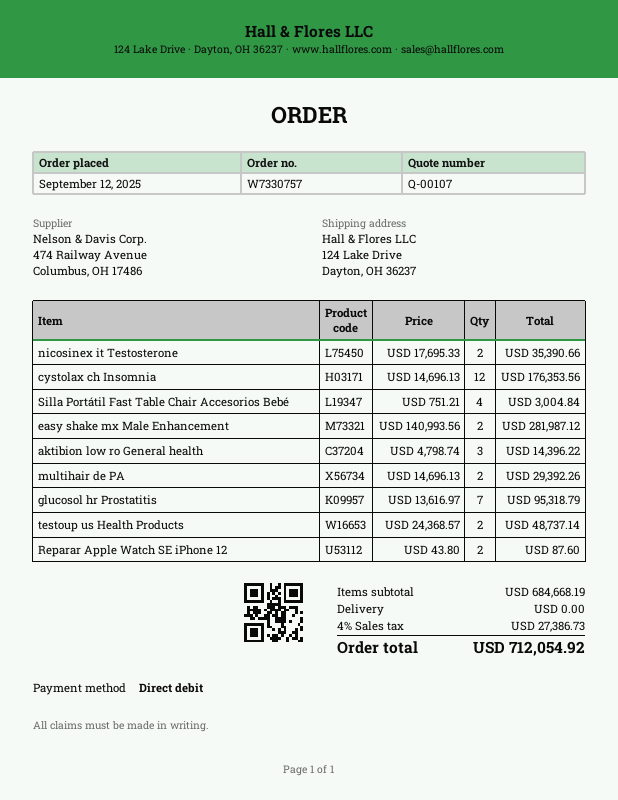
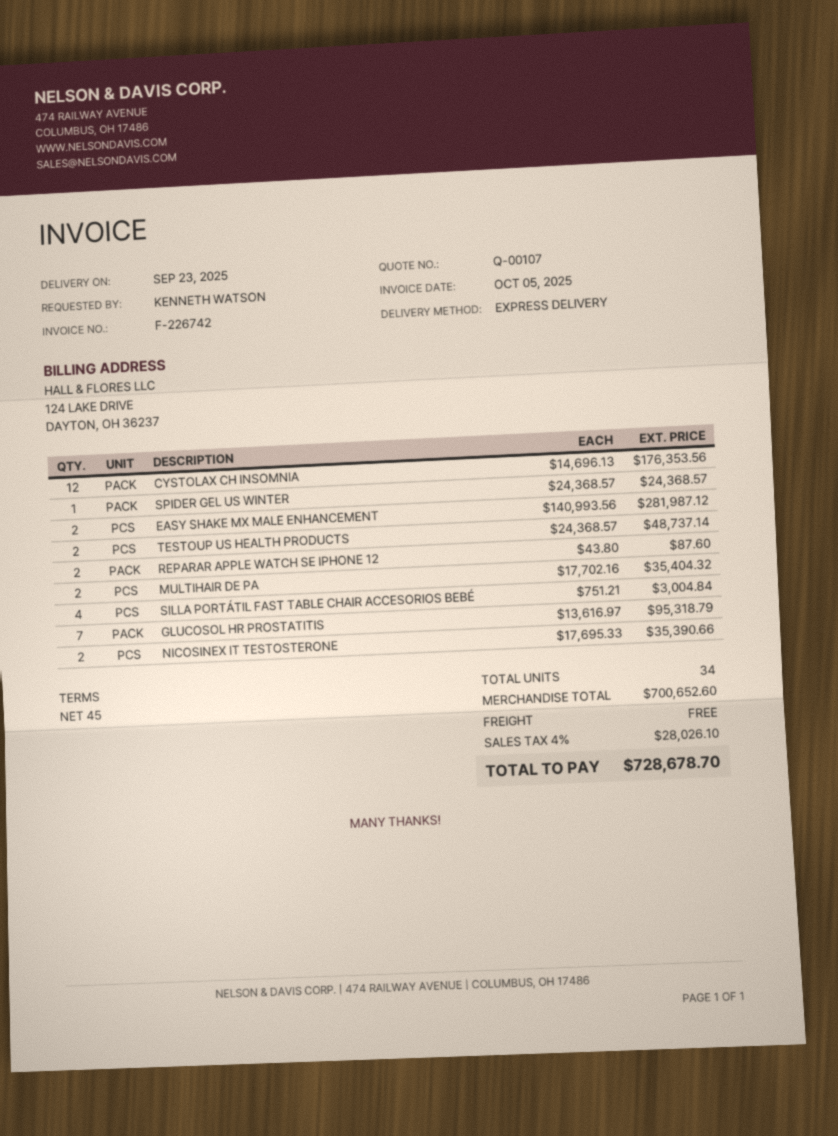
aktibion low ro General health: 3 x 4798.74 = 14396.22 -> none
multihair de PA: 2 x 14696.13 = 29392.26 -> 2 x 17702.16 = 35404.32
SPIDER GEL US WINTER: none -> 1 x 24368.57 = 24368.57
subtotal: 684668.19 -> 700652.60
tax: 4% = 27386.73 -> 4% = 28026.10
total: 712054.92 -> 728678.70

